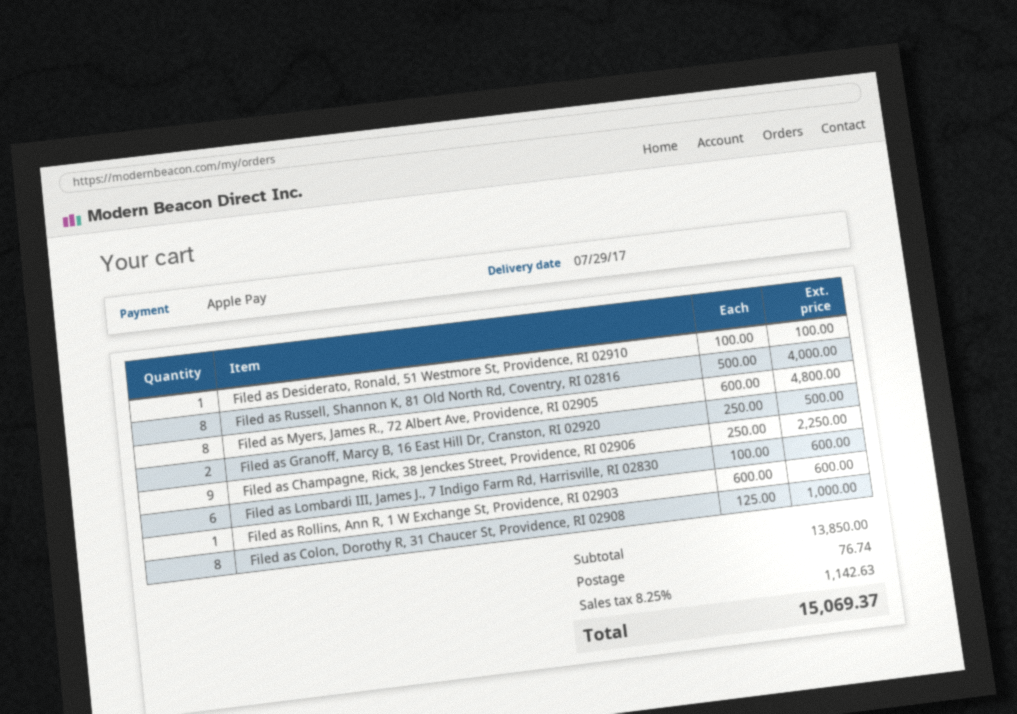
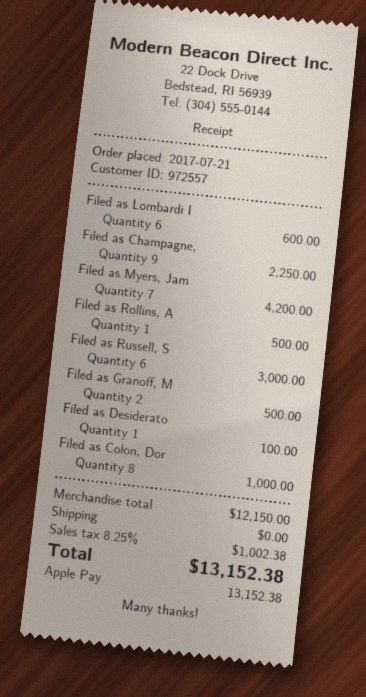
Filed as Russell, Shannon K, 81 Old North Rd, Coventry, RI 02816: 8 for 4000.00 -> 6 for 3000.00
Filed as Myers, James R., 72 Albert Ave, Providence, RI 02905: 8 for 4800.00 -> 7 for 4200.00
Filed as Rollins, Ann R, 1 W Exchange St, Providence, RI 02903: 1 for 600.00 -> 1 for 500.00
subtotal: 13850.00 -> 12150.00
shipping: 76.74 -> 0.00
tax: 8.25% = 1142.63 -> 8.25% = 1002.38
total: 15069.37 -> 13152.38

